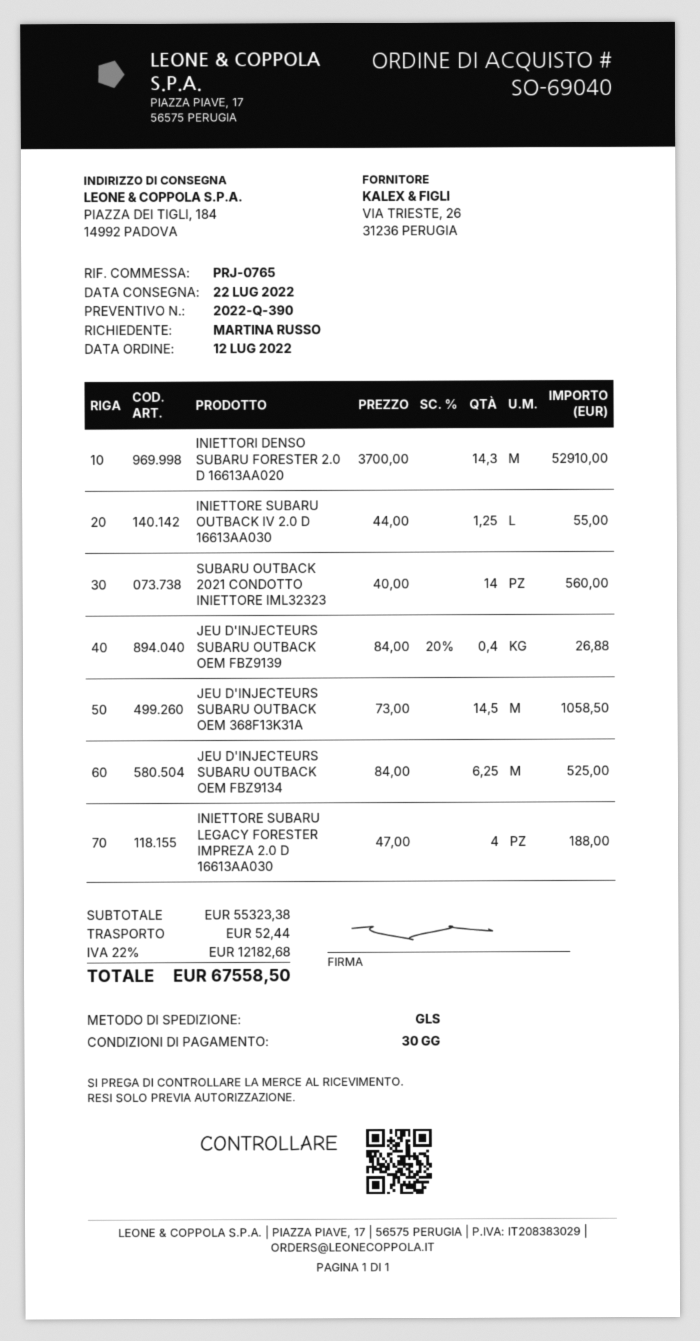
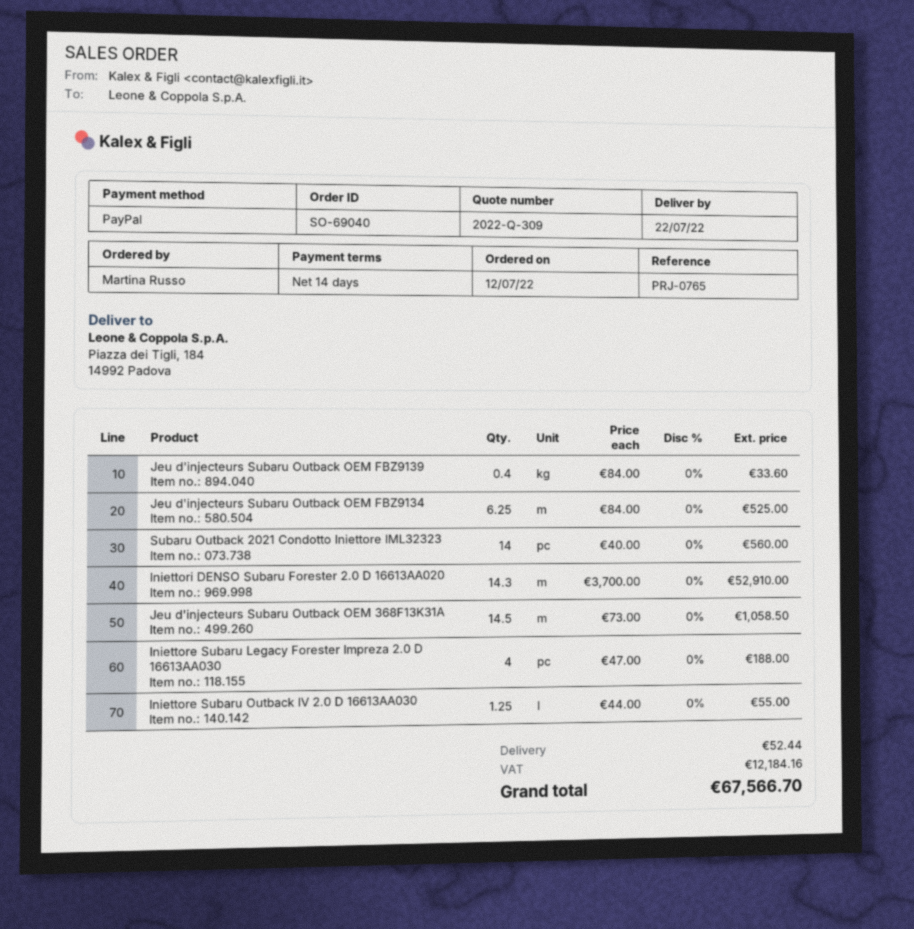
quote number: 2022-Q-390 -> 2022-Q-309
payment terms: 30 days -> 14 days
JEU D'INJECTEURS SUBARU OUTBACK OEM FBZ9139: 0.4 x 84.00 - 20% = 26.88 -> 0.4 x 84.00 = 33.60
tax: 12182.68 -> 12184.16
total: 67558.50 -> 67566.70

